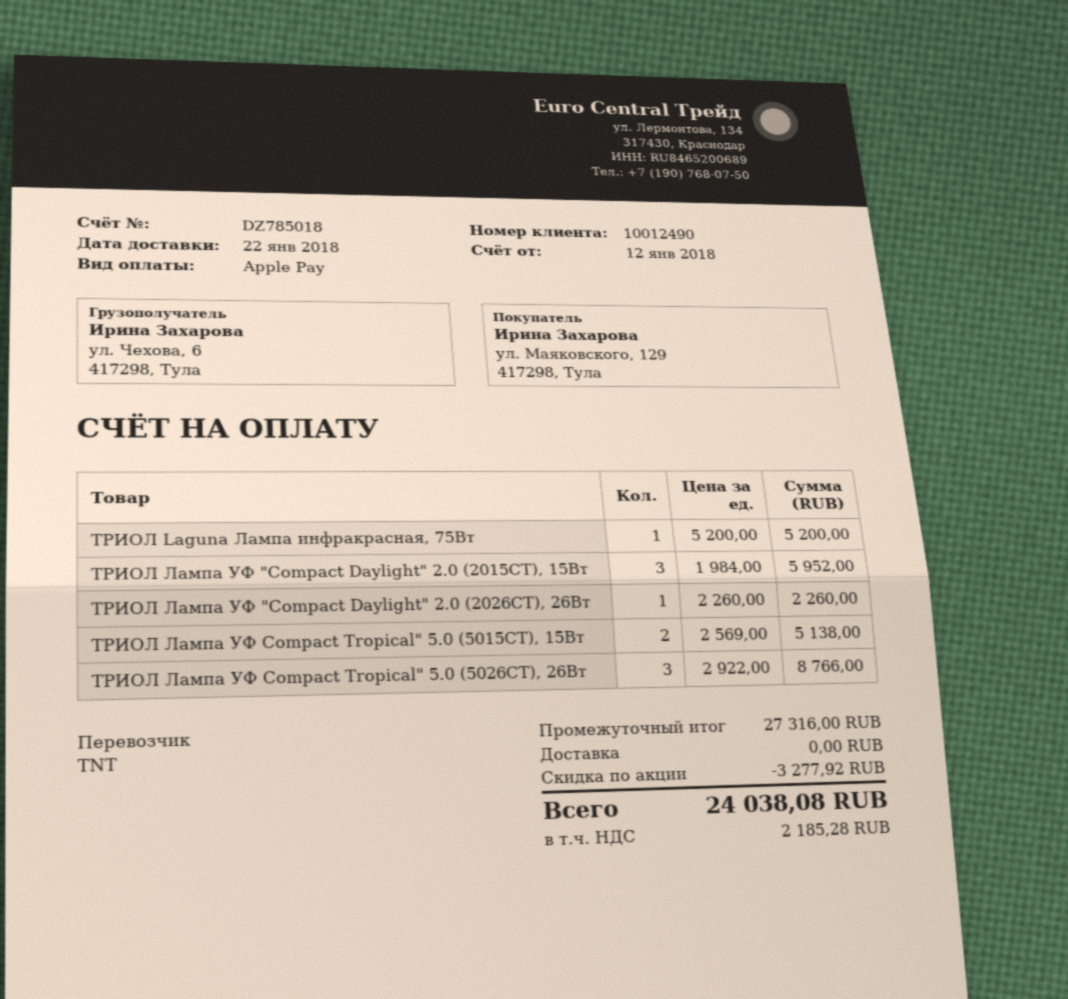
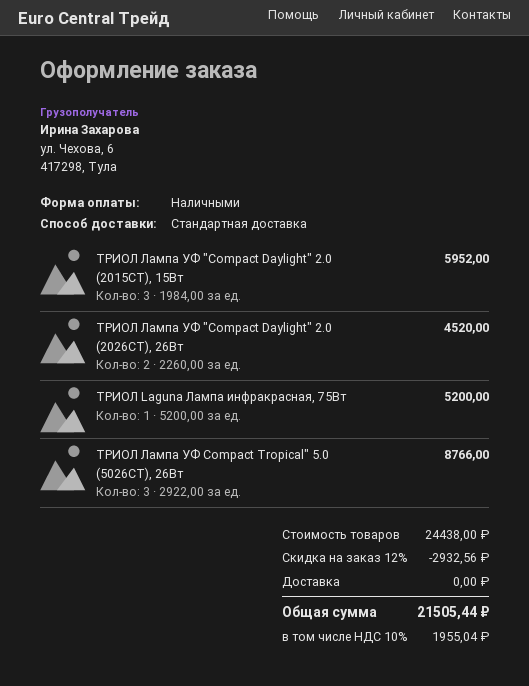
payment method: Apple Pay -> cash
shipping method: TNT -> standard
ТРИОЛ Лампа УФ "Compact Daylight" 2.0 (2026CT), 26Вт: 1 x 2260.00 = 2260.00 -> 2 x 2260.00 = 4520.00
ТРИОЛ Лампа УФ Compact Tropical" 5.0 (5015CT), 15Вт: 2 x 2569.00 = 5138.00 -> none
subtotal: 27316.00 -> 24438.00
discount: 3277.92 -> 2932.56
tax: 2185.28 -> 1955.04
total: 24038.08 -> 21505.44

